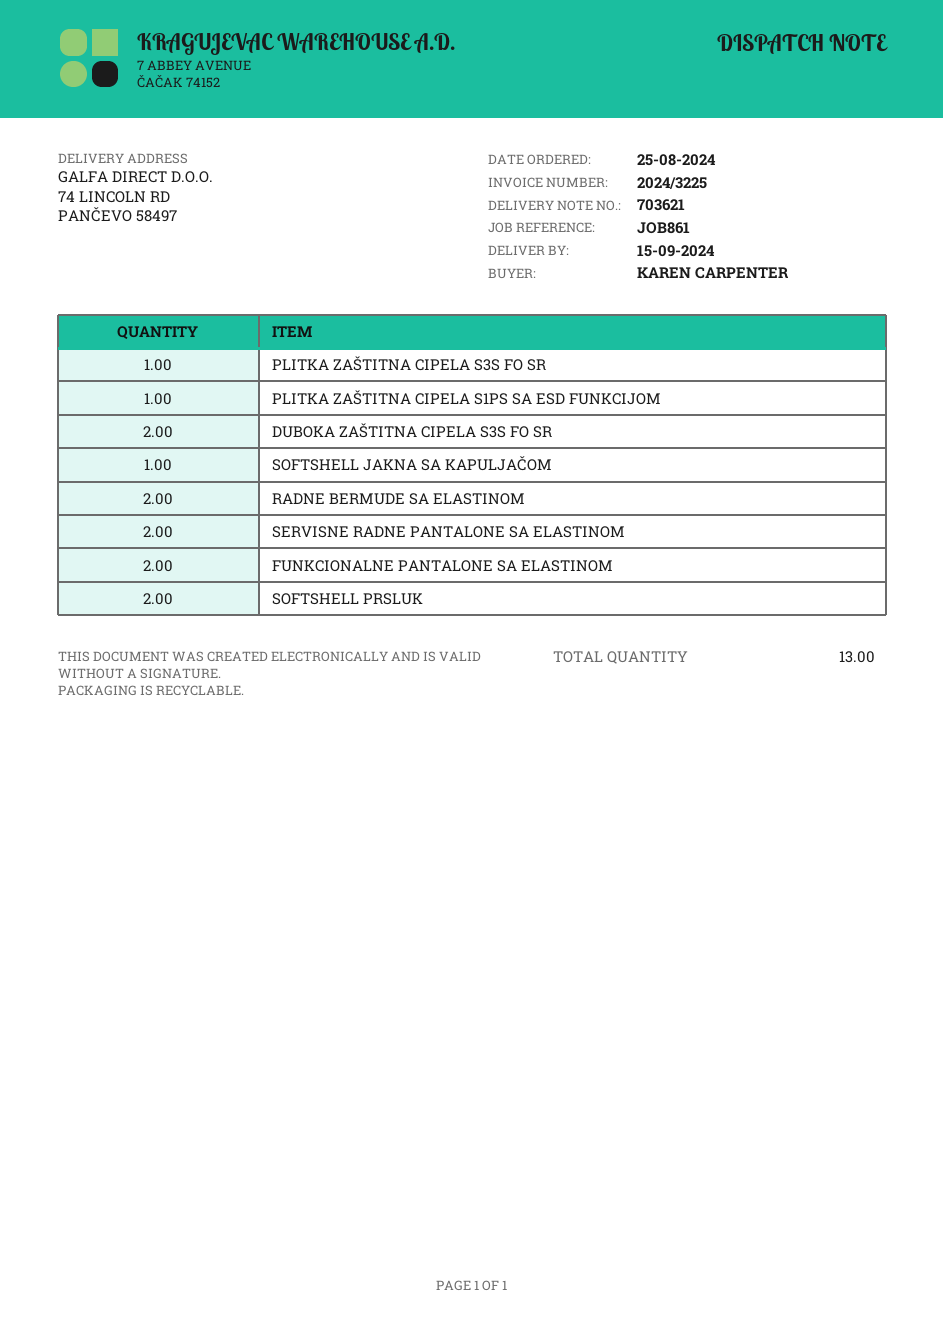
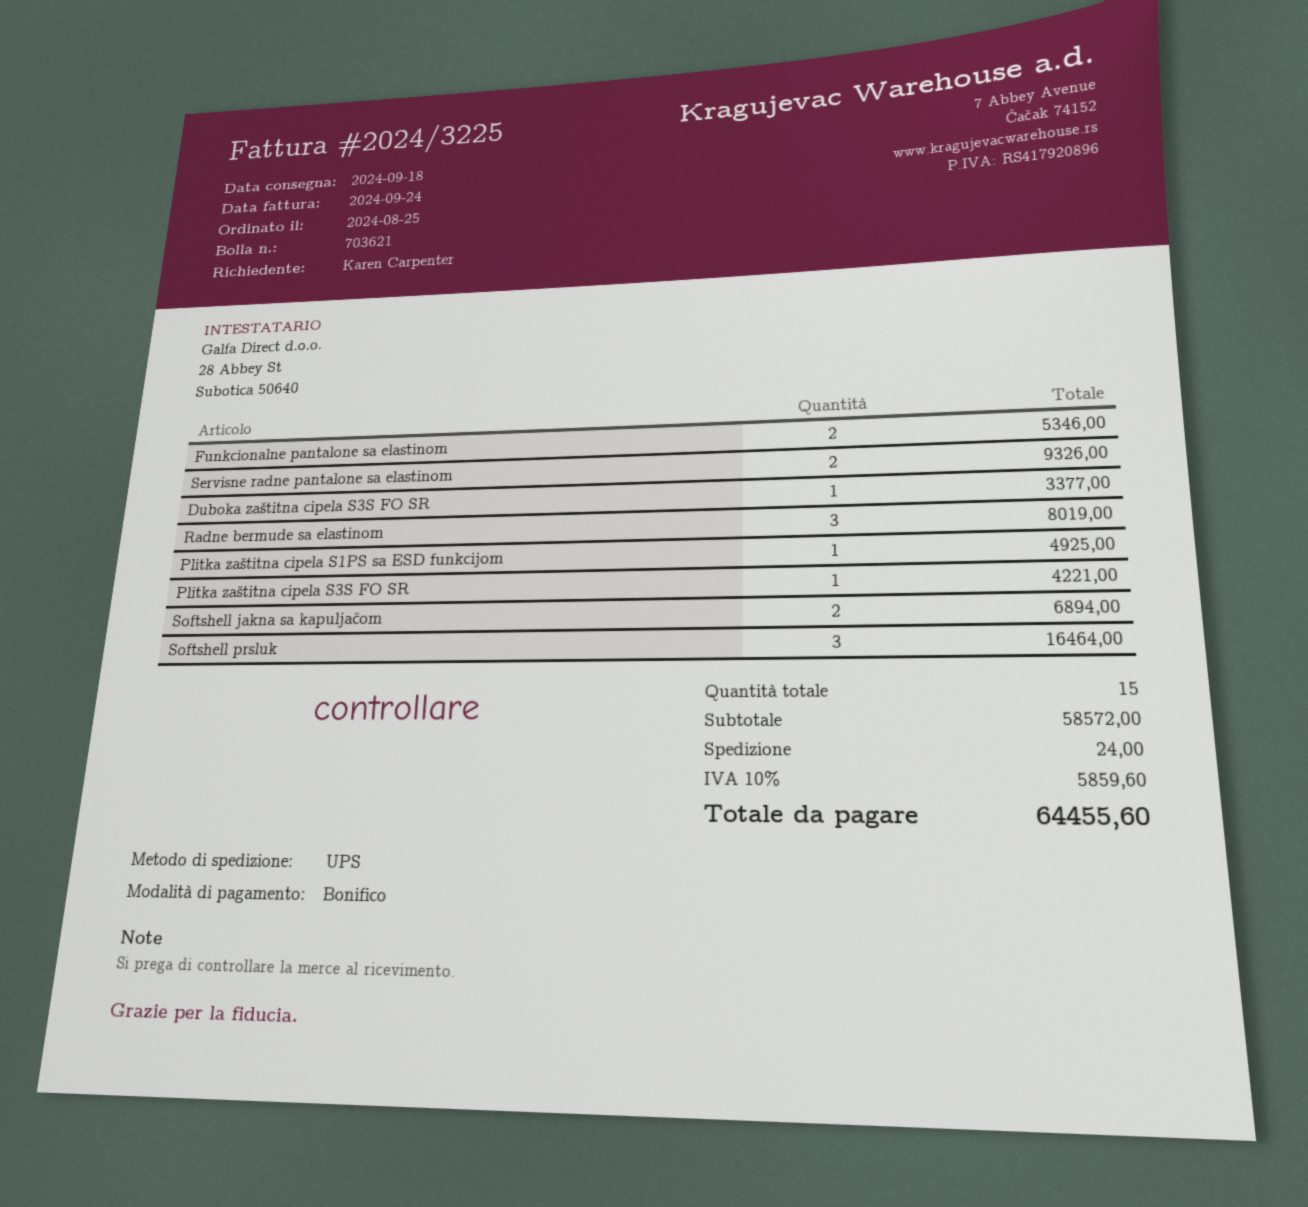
delivery date: 2024-09-15 -> 2024-09-18
DUBOKA ZAŠTITNA CIPELA S3S FO SR: 2 -> 1
SOFTSHELL JAKNA SA KAPULJAČOM: 1 -> 2
RADNE BERMUDE SA ELASTINOM: 2 -> 3
SOFTSHELL PRSLUK: 2 -> 3
total quantity: 13 -> 15

